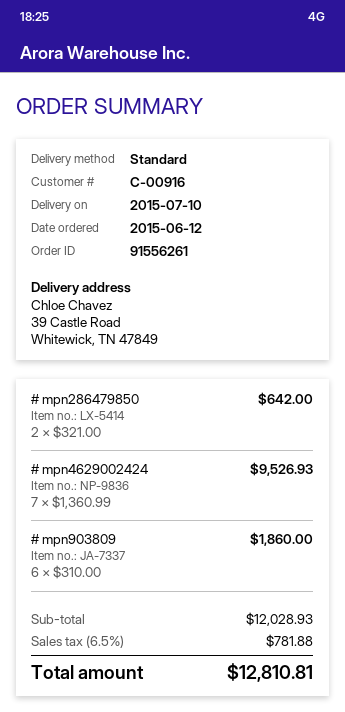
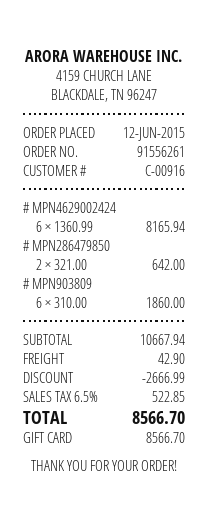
# mpn4629002424: 7 x 1360.99 = 9526.93 -> 6 x 1360.99 = 8165.94
subtotal: 12028.93 -> 10667.94
discount: none -> 2666.99
shipping: none -> 42.90
tax: 6.5% = 781.88 -> 6.5% = 522.85
total: 12810.81 -> 8566.70

